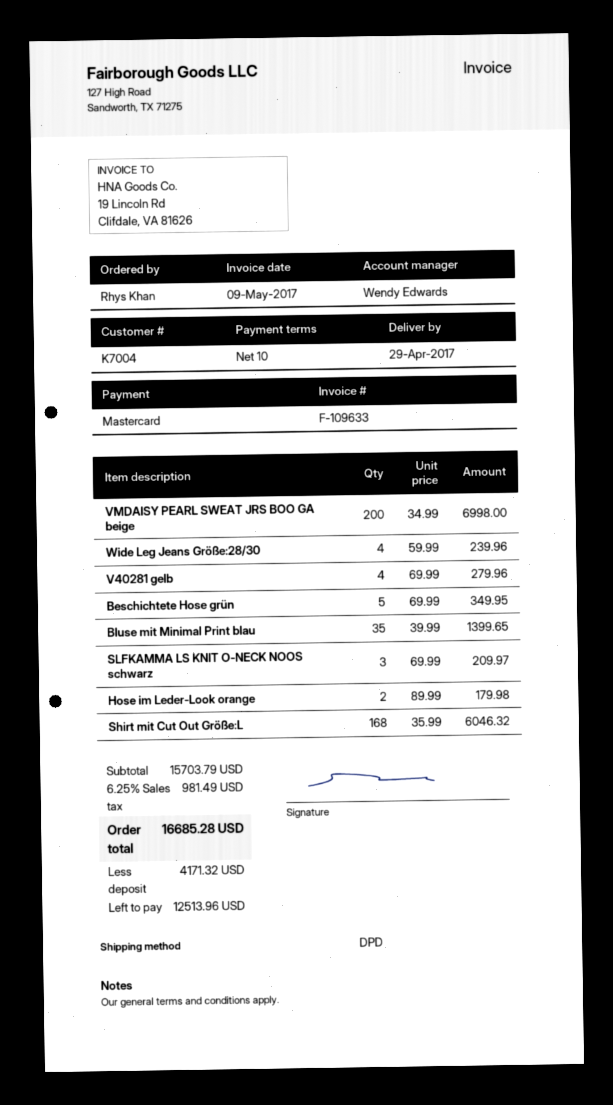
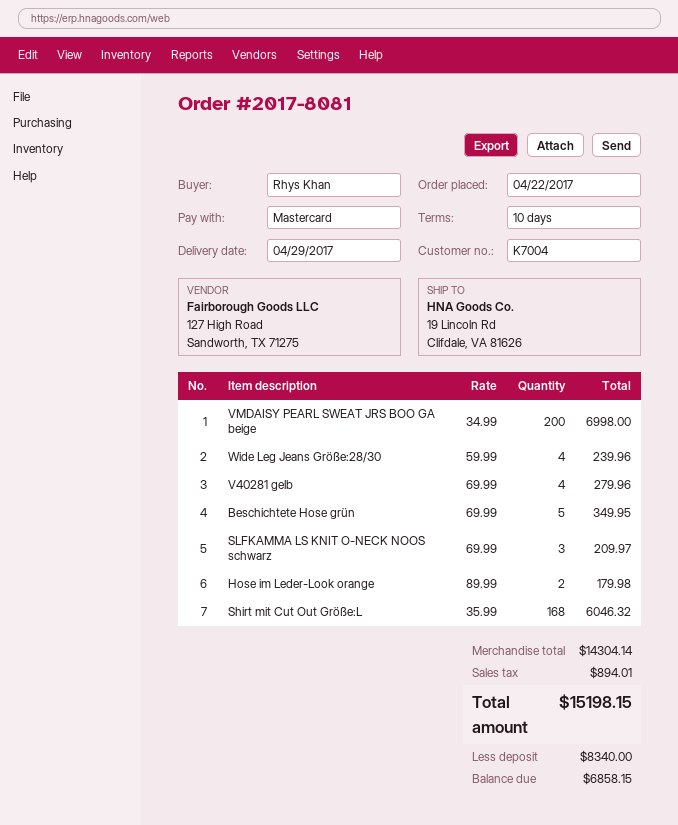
Bluse mit Minimal Print blau: 35 x 39.99 = 1399.65 -> none
subtotal: 15703.79 -> 14304.14
tax: 981.49 -> 894.01
total: 16685.28 -> 15198.15
deposit: 4171.32 -> 8340.00
balance: 12513.96 -> 6858.15

